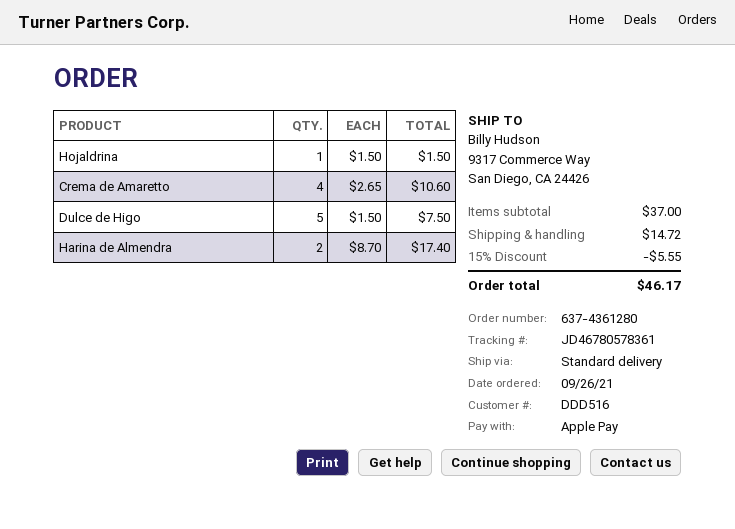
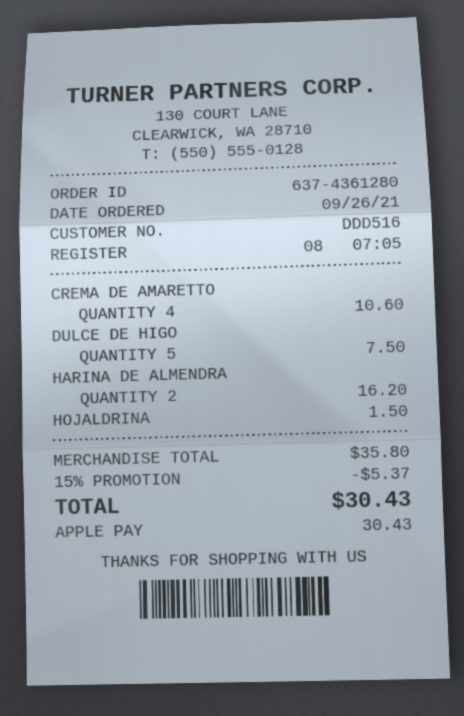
Harina de Almendra: 2 for 17.40 -> 2 for 16.20
subtotal: 37.00 -> 35.80
discount: 15% = 5.55 -> 15% = 5.37
shipping: 14.72 -> none
total: 46.17 -> 30.43

